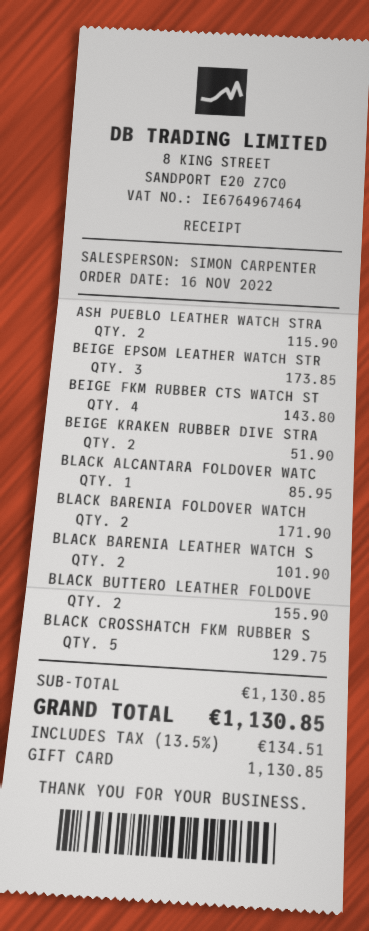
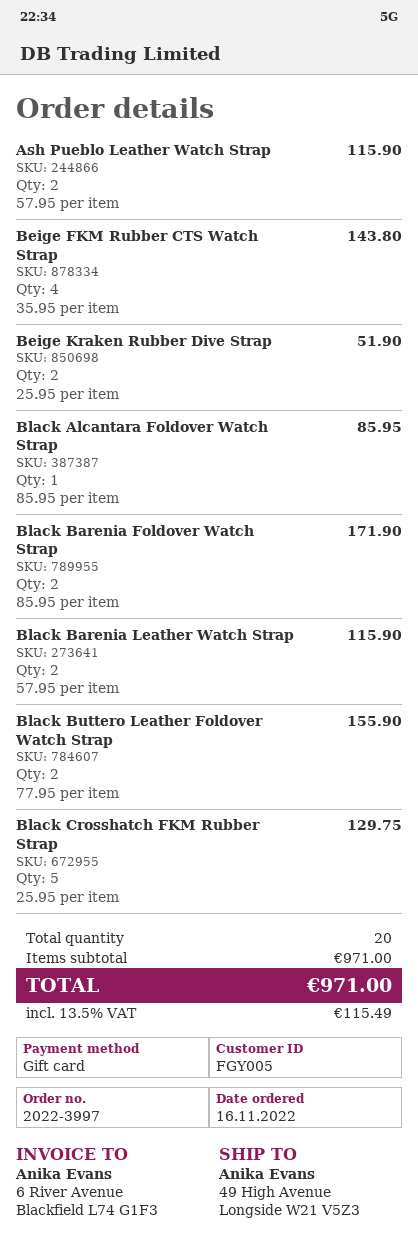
BEIGE EPSOM LEATHER WATCH STR: 3 for 173.85 -> none
BLACK BARENIA LEATHER WATCH S: 2 for 101.90 -> 2 for 115.90
subtotal: 1130.85 -> 971.00
tax: 13.5% = 134.51 -> 13.5% = 115.49
total: 1130.85 -> 971.00

